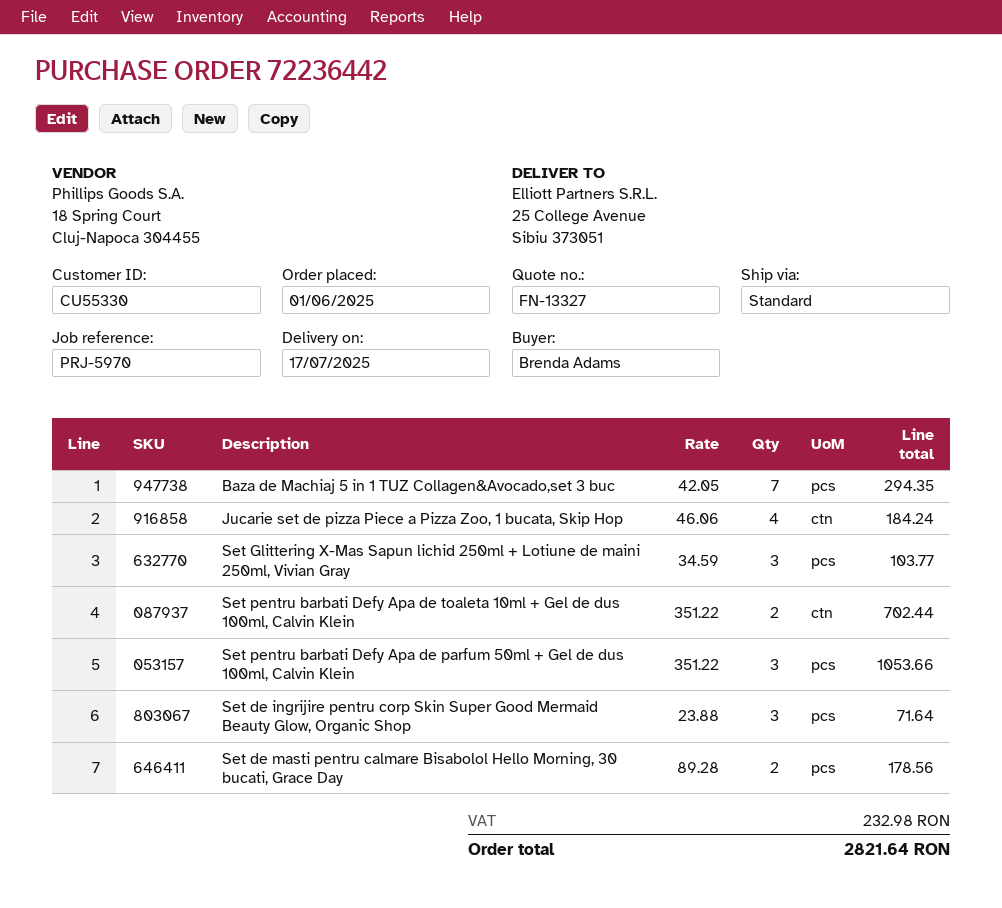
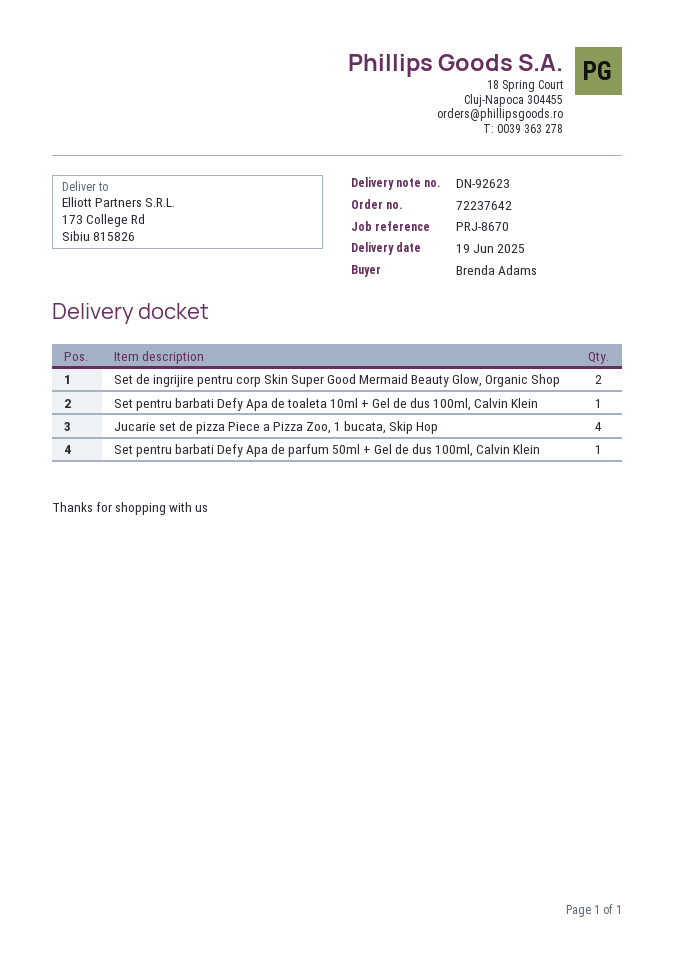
order number: 72236442 -> 72237642
delivery date: 2025-07-17 -> 2025-06-19
reference: PRJ-5970 -> PRJ-8670
ship to: 25 College Avenue, Sibiu 373051 -> 173 College Rd, Sibiu 815826
Baza de Machiaj 5 in 1 TUZ Collagen&Avocado,set 3 buc: 7 -> none
Set Glittering X-Mas Sapun lichid 250ml + Lotiune de maini 250ml, Vivian Gray: 3 -> none
Set pentru barbati Defy Apa de toaleta 10ml + Gel de dus 100ml, Calvin Klein: 2 -> 1
Set pentru barbati Defy Apa de parfum 50ml + Gel de dus 100ml, Calvin Klein: 3 -> 1
Set de ingrijire pentru corp Skin Super Good Mermaid Beauty Glow, Organic Shop: 3 -> 2
Set de masti pentru calmare Bisabolol Hello Morning, 30 bucati, Grace Day: 2 -> none

